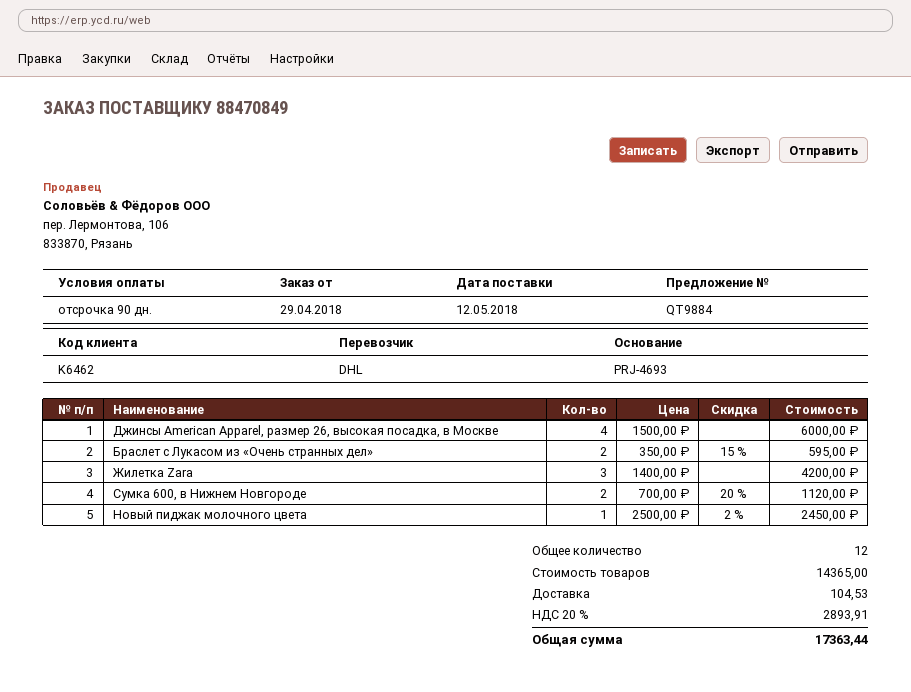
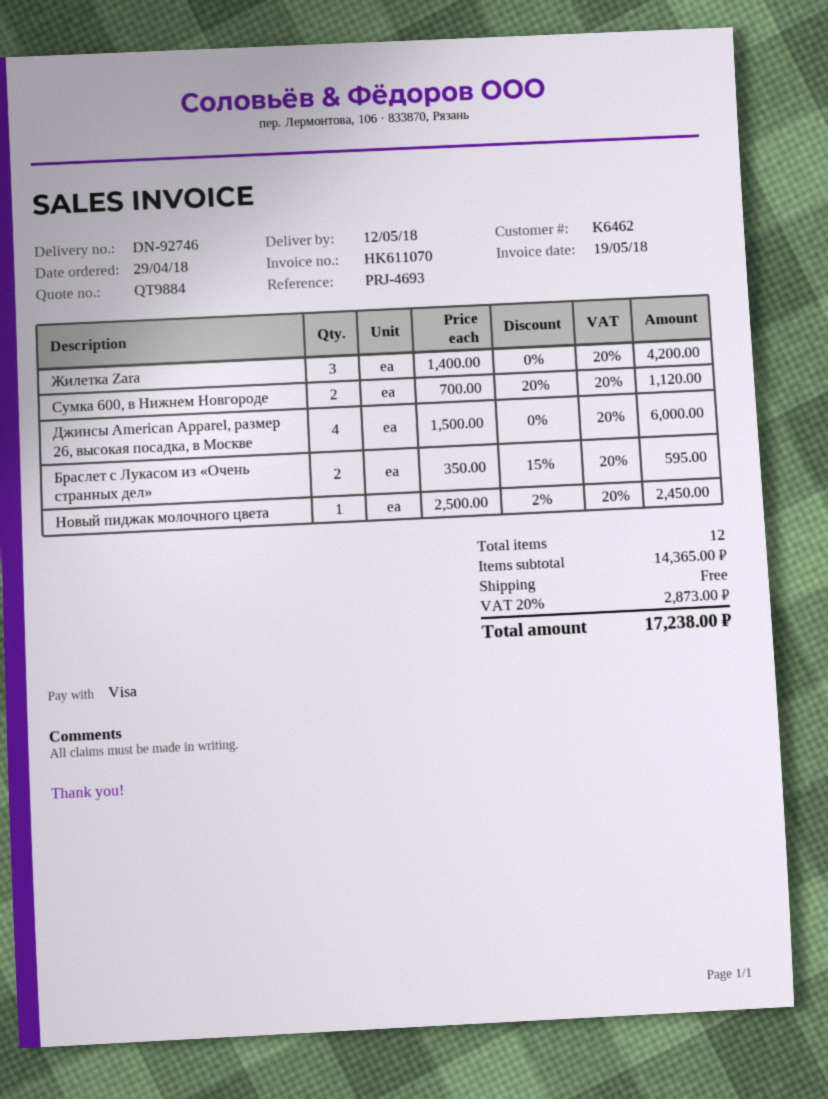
shipping: 104.53 -> 0.00
tax: 20% = 2893.91 -> 20% = 2873.00
total: 17363.44 -> 17238.00

